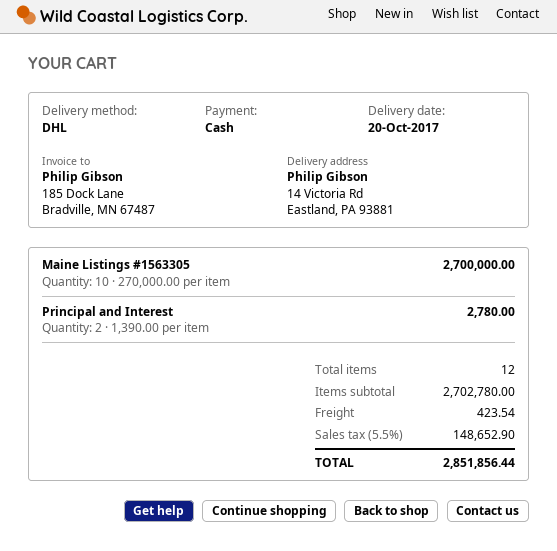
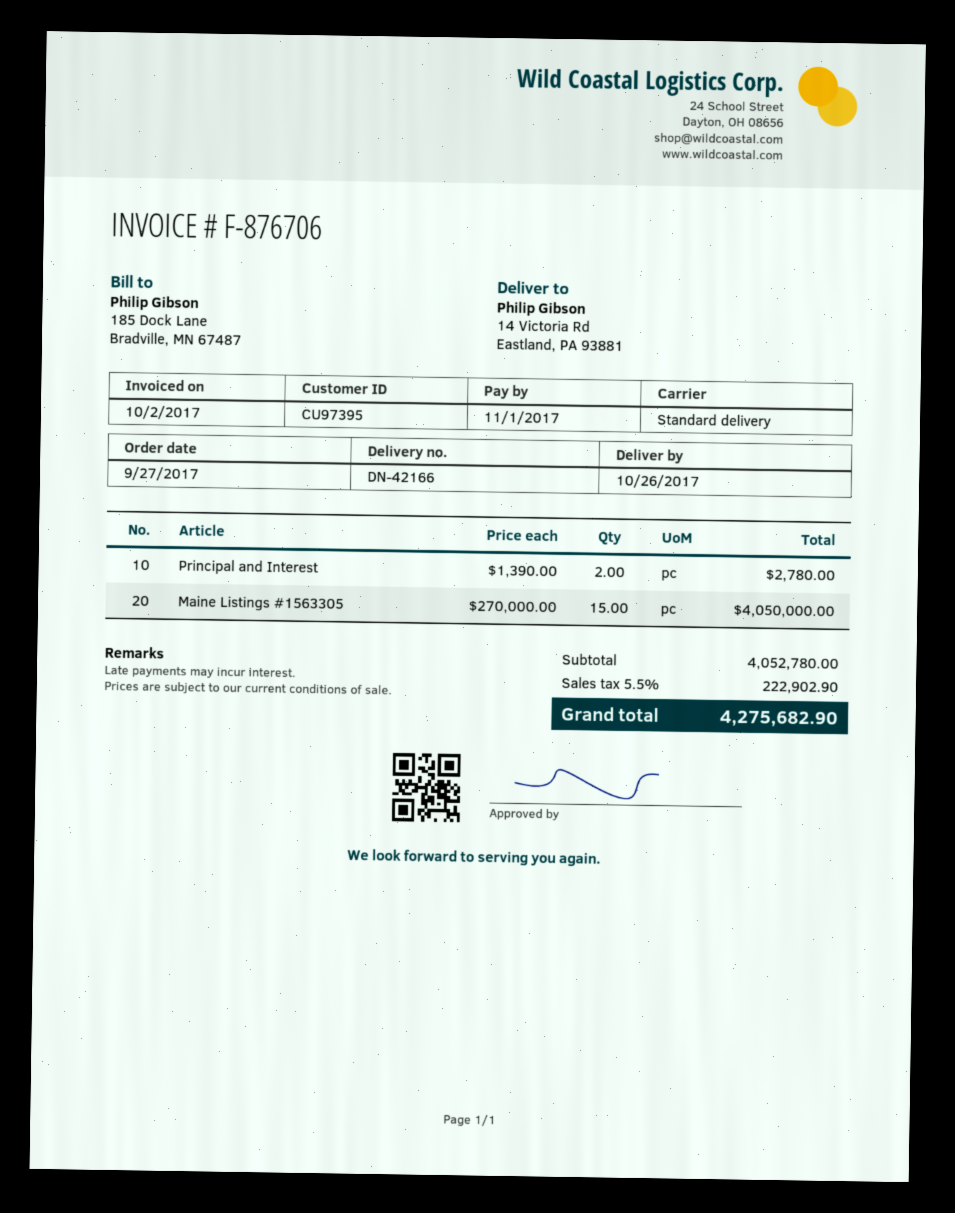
delivery date: 2017-10-20 -> 2017-10-26
shipping method: DHL -> standard
Maine Listings #1563305: 10 x 270000.00 = 2700000.00 -> 15 x 270000.00 = 4050000.00
subtotal: 2702780.00 -> 4052780.00
shipping: 423.54 -> none
tax: 5.5% = 148652.90 -> 5.5% = 222902.90
total: 2851856.44 -> 4275682.90

